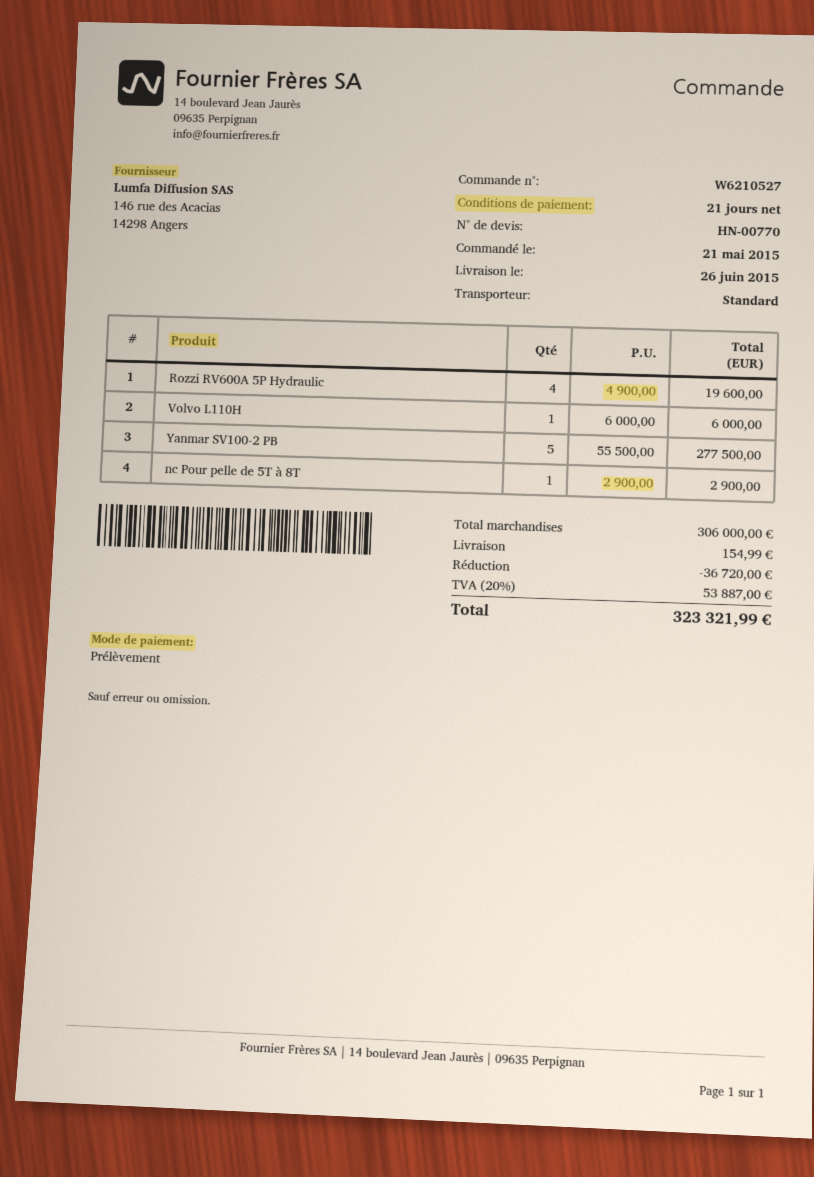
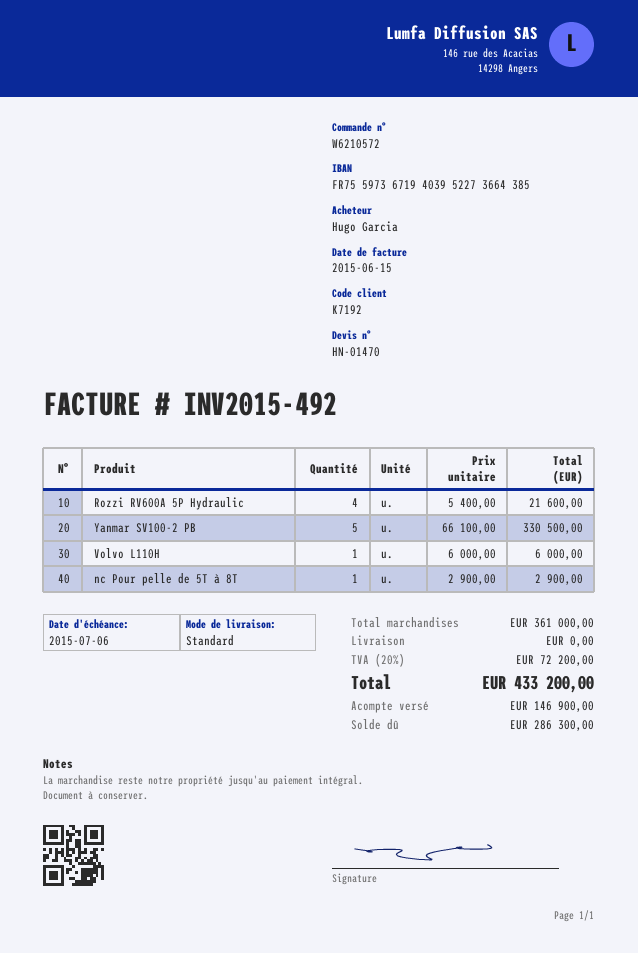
quote number: HN-00770 -> HN-01470
order number: W6210527 -> W6210572
Rozzi RV600A 5P Hydraulic: 4 x 4900.00 = 19600.00 -> 4 x 5400.00 = 21600.00
Yanmar SV100-2 PB: 5 x 55500.00 = 277500.00 -> 5 x 66100.00 = 330500.00
subtotal: 306000.00 -> 361000.00
discount: 36720.00 -> none
shipping: 154.99 -> 0.00
tax: 20% = 53887.00 -> 20% = 72200.00
total: 323321.99 -> 433200.00

